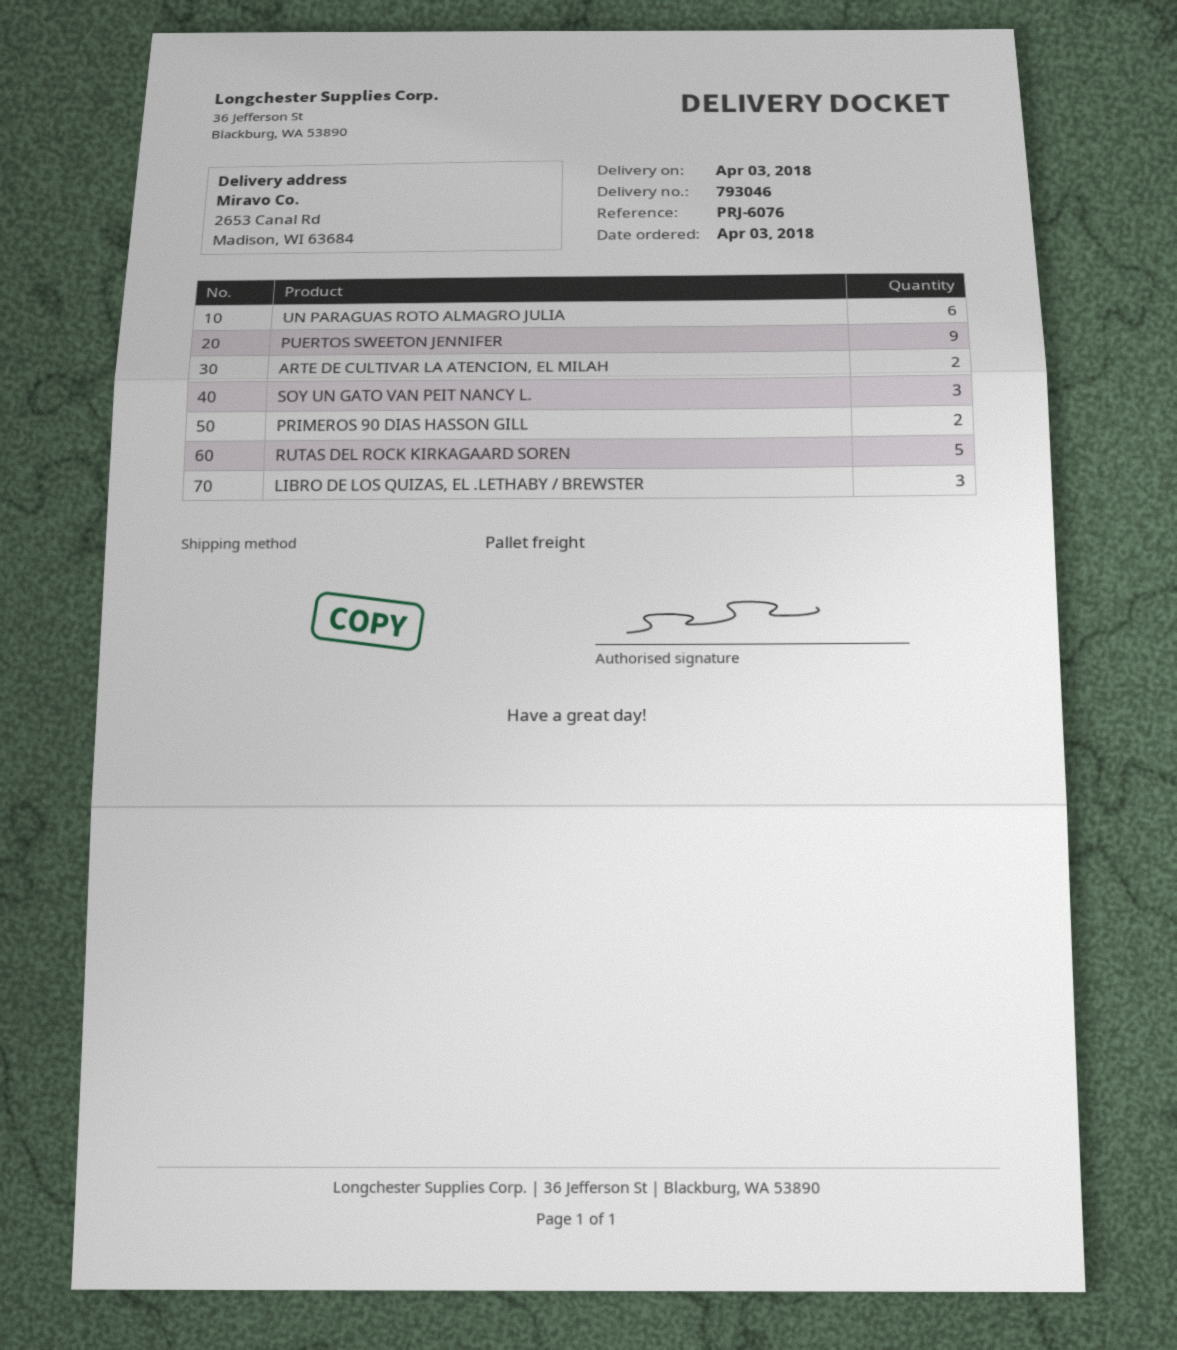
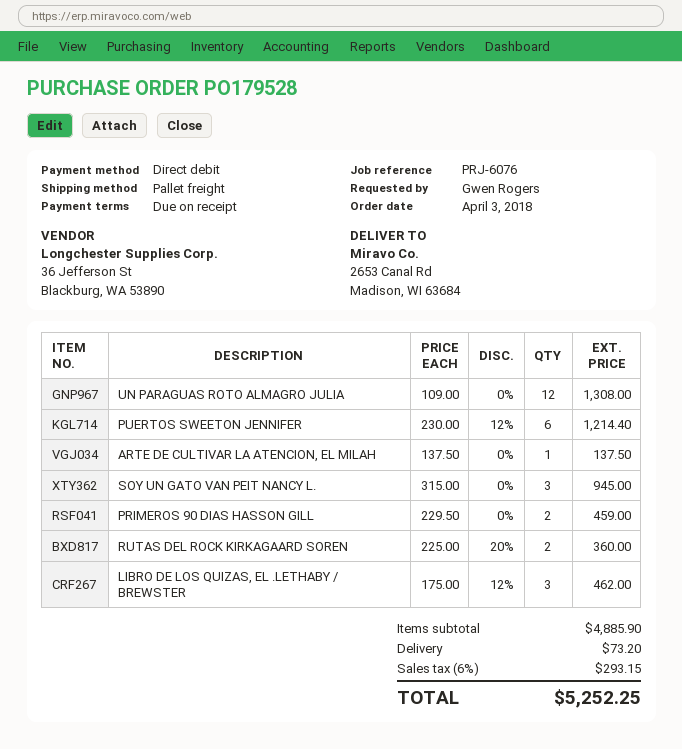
UN PARAGUAS ROTO ALMAGRO JULIA: 6 -> 12
PUERTOS SWEETON JENNIFER: 9 -> 6
ARTE DE CULTIVAR LA ATENCION, EL MILAH: 2 -> 1
RUTAS DEL ROCK KIRKAGAARD SOREN: 5 -> 2

